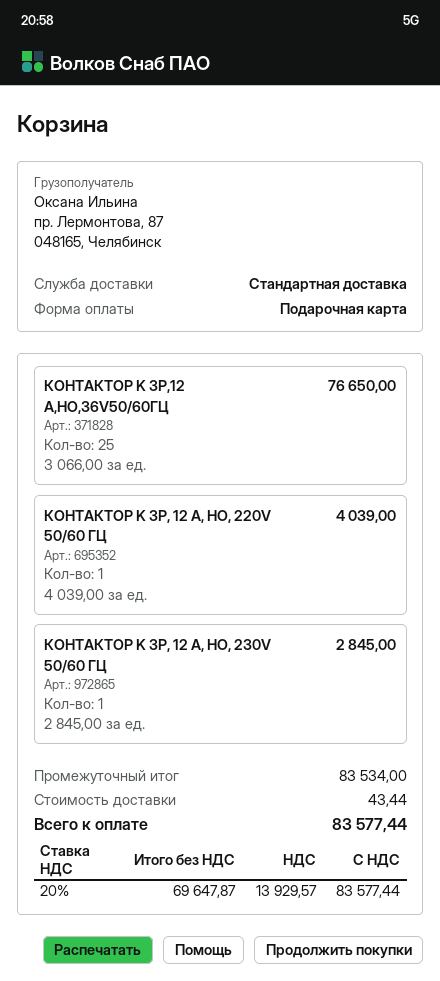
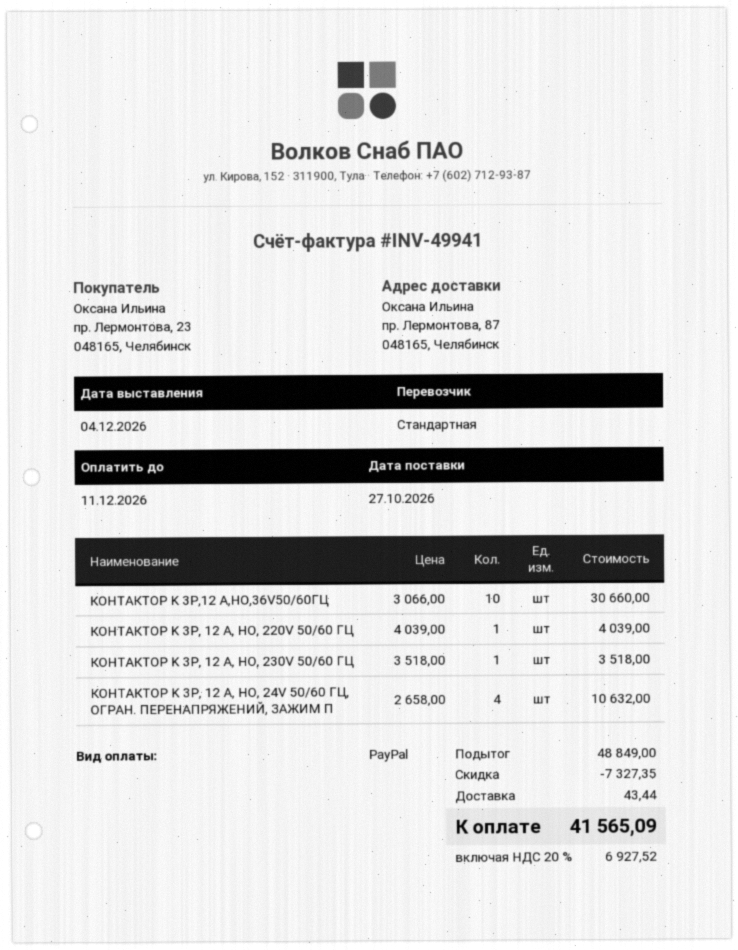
payment method: gift card -> PayPal
КОНТАКТОР K 3P,12 A,НО,36V50/60ГЦ: 25 x 3066.00 = 76650.00 -> 10 x 3066.00 = 30660.00
КОНТАКТОР K 3P, 12 A, НО, 230V 50/60 ГЦ: 1 x 2845.00 = 2845.00 -> 1 x 3518.00 = 3518.00
КОНТАКТОР K 3P, 12 A, НО, 24V 50/60 ГЦ, ОГРАН. ПЕРЕНАПРЯЖЕНИЙ, ЗАЖИМ П: none -> 4 x 2658.00 = 10632.00
subtotal: 83534.00 -> 48849.00
discount: none -> 7327.35
tax: 20% = 13929.57 -> 20% = 6927.52
total: 83577.44 -> 41565.09

